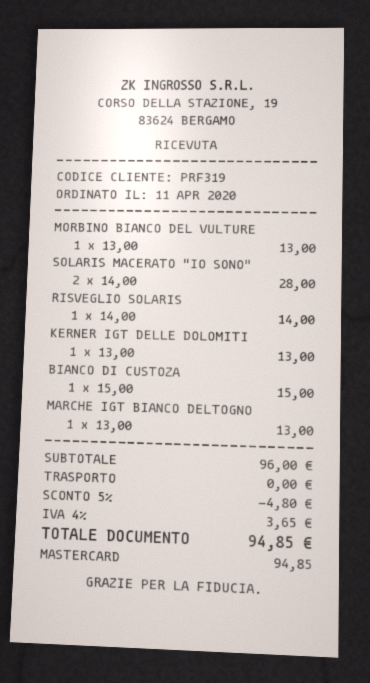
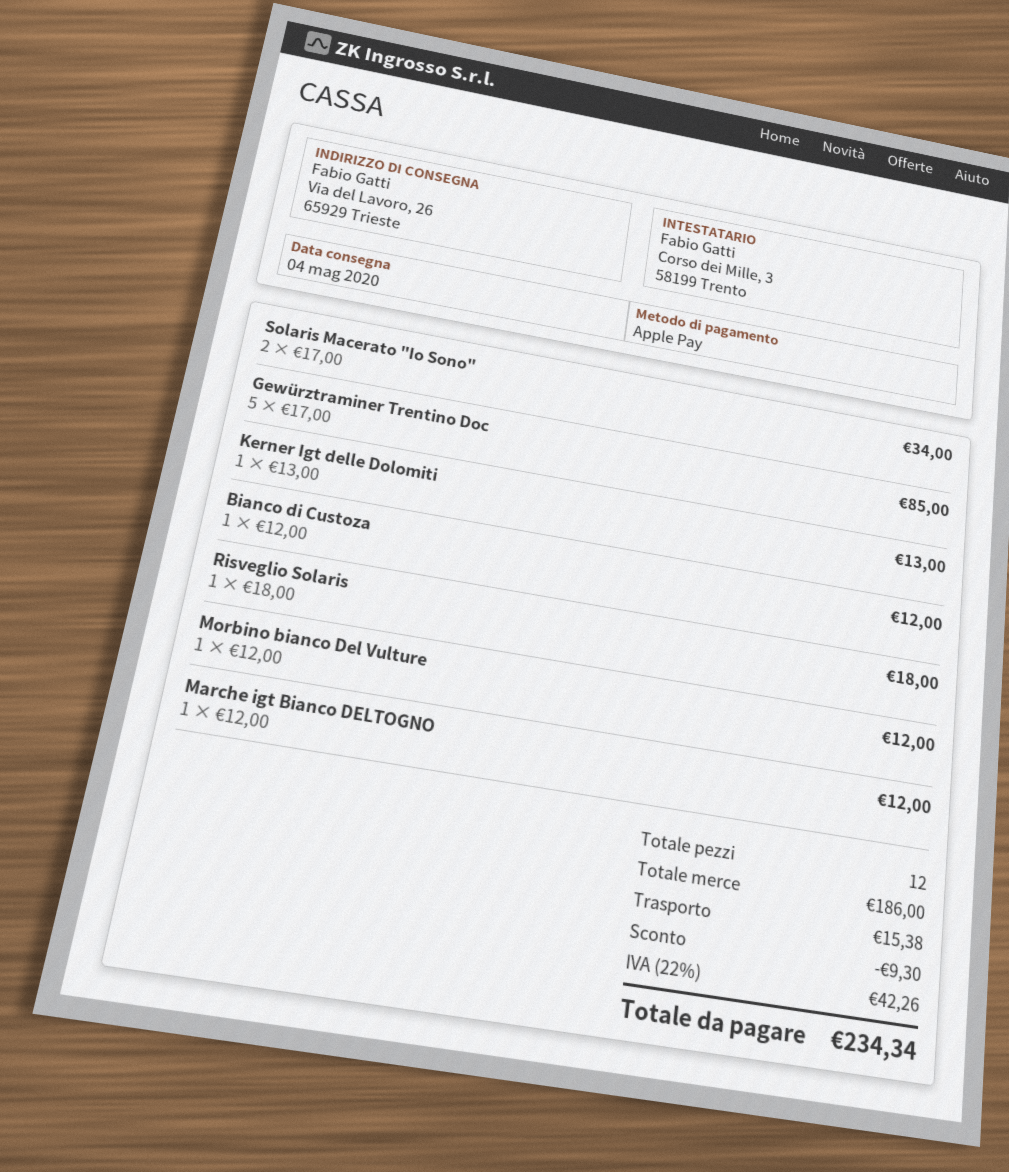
payment method: Mastercard -> Apple Pay
MORBINO BIANCO DEL VULTURE: 1 x 13.00 = 13.00 -> 1 x 12.00 = 12.00
SOLARIS MACERATO "IO SONO": 2 x 14.00 = 28.00 -> 2 x 17.00 = 34.00
RISVEGLIO SOLARIS: 1 x 14.00 = 14.00 -> 1 x 18.00 = 18.00
BIANCO DI CUSTOZA: 1 x 15.00 = 15.00 -> 1 x 12.00 = 12.00
MARCHE IGT BIANCO DELTOGNO: 1 x 13.00 = 13.00 -> 1 x 12.00 = 12.00
Gewürztraminer Trentino Doc: none -> 5 x 17.00 = 85.00
subtotal: 96.00 -> 186.00
discount: 4.80 -> 9.30
shipping: 0.00 -> 15.38
tax: 4% = 3.65 -> 22% = 42.26
total: 94.85 -> 234.34

